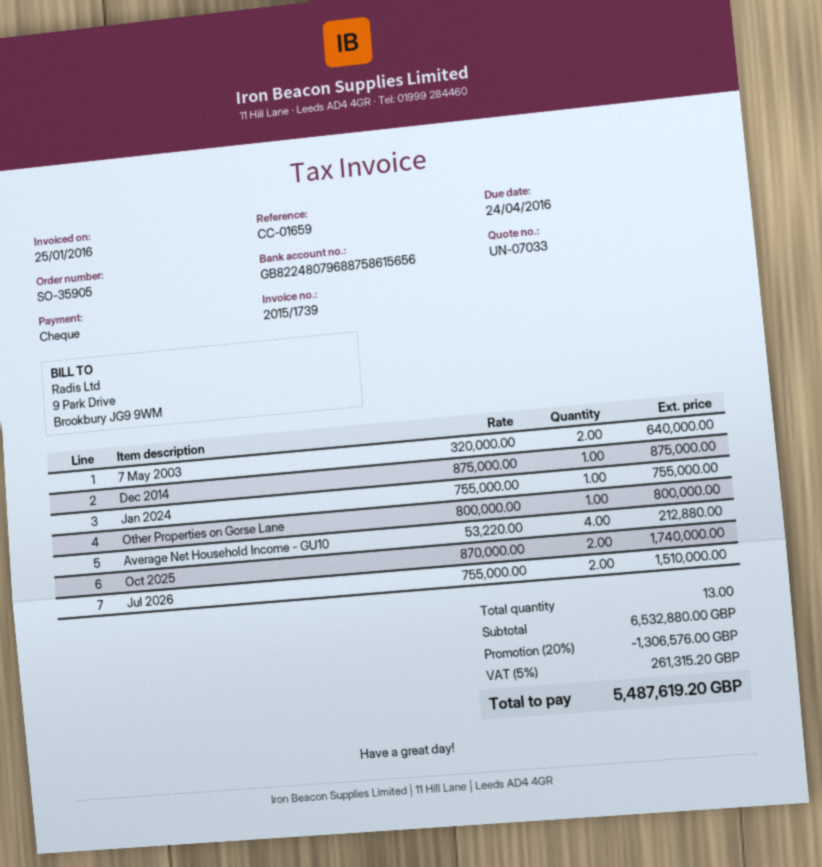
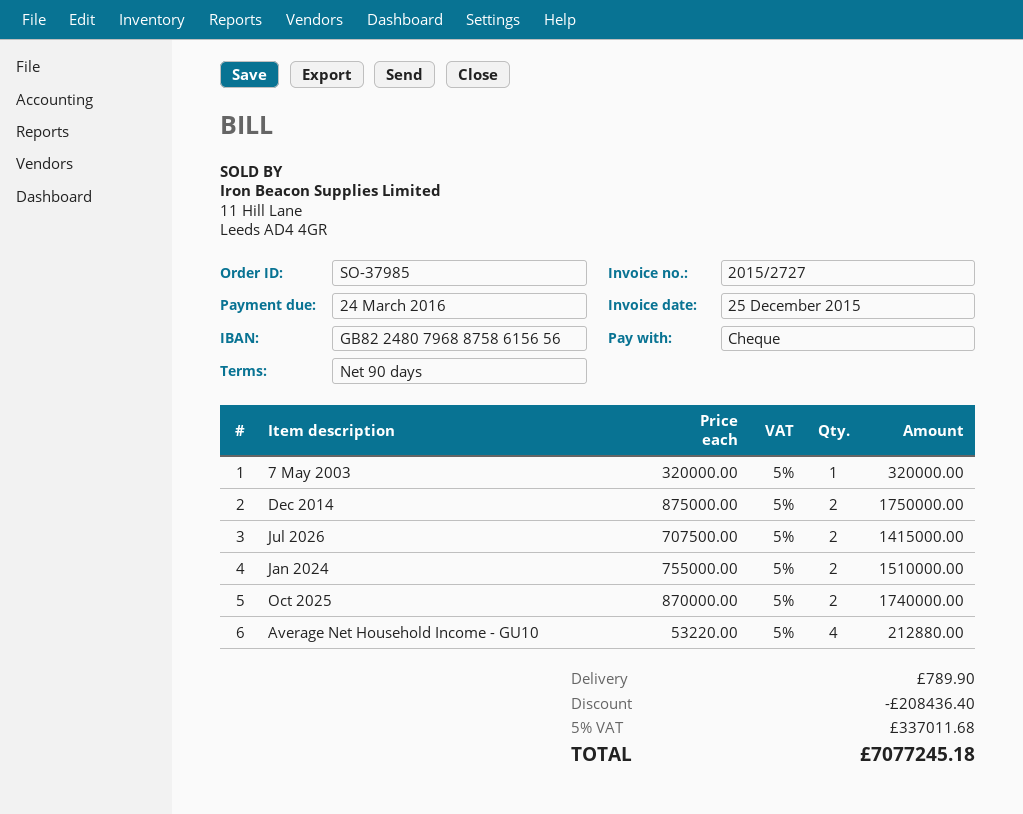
order number: SO-35905 -> SO-37985
invoice number: 2015/1739 -> 2015/2727
invoice date: 2016-01-25 -> 2015-12-25
due date: 2016-04-24 -> 2016-03-24
7 May 2003: 2 x 320000.00 = 640000.00 -> 1 x 320000.00 = 320000.00
Dec 2014: 1 x 875000.00 = 875000.00 -> 2 x 875000.00 = 1750000.00
Jan 2024: 1 x 755000.00 = 755000.00 -> 2 x 755000.00 = 1510000.00
Other Properties on Gorse Lane: 1 x 800000.00 = 800000.00 -> none
Jul 2026: 2 x 755000.00 = 1510000.00 -> 2 x 707500.00 = 1415000.00
discount: 1306576.00 -> 208436.40
shipping: none -> 789.90
tax: 5% = 261315.20 -> 5% = 337011.68
total: 5487619.20 -> 7077245.18

